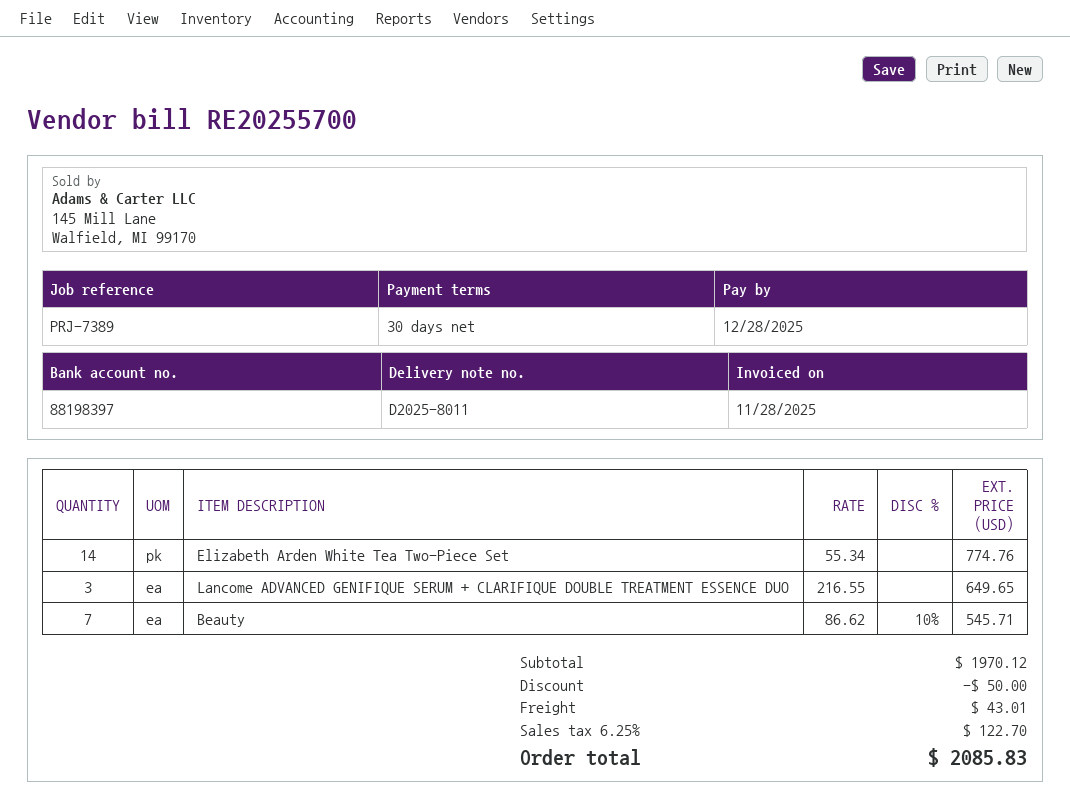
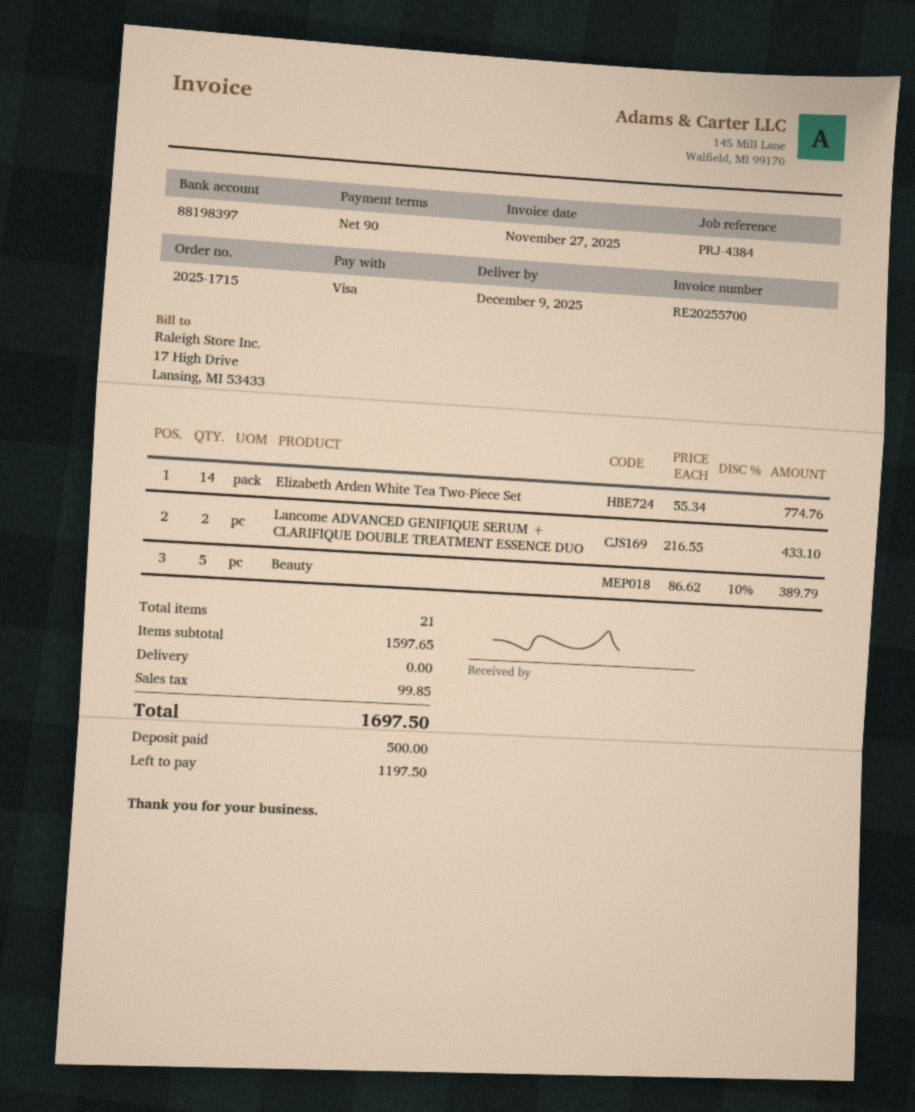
invoice date: 2025-11-28 -> 2025-11-27
payment terms: 30 days -> 90 days
reference: PRJ-7389 -> PRJ-4384
Lancome ADVANCED GENIFIQUE SERUM + CLARIFIQUE DOUBLE TREATMENT ESSENCE DUO: 3 x 216.55 = 649.65 -> 2 x 216.55 = 433.10
Beauty: 7 x 86.62 - 10% = 545.71 -> 5 x 86.62 - 10% = 389.79
subtotal: 1970.12 -> 1597.65
discount: 50.00 -> none
shipping: 43.01 -> 0.00
tax: 122.70 -> 99.85
total: 2085.83 -> 1697.50

